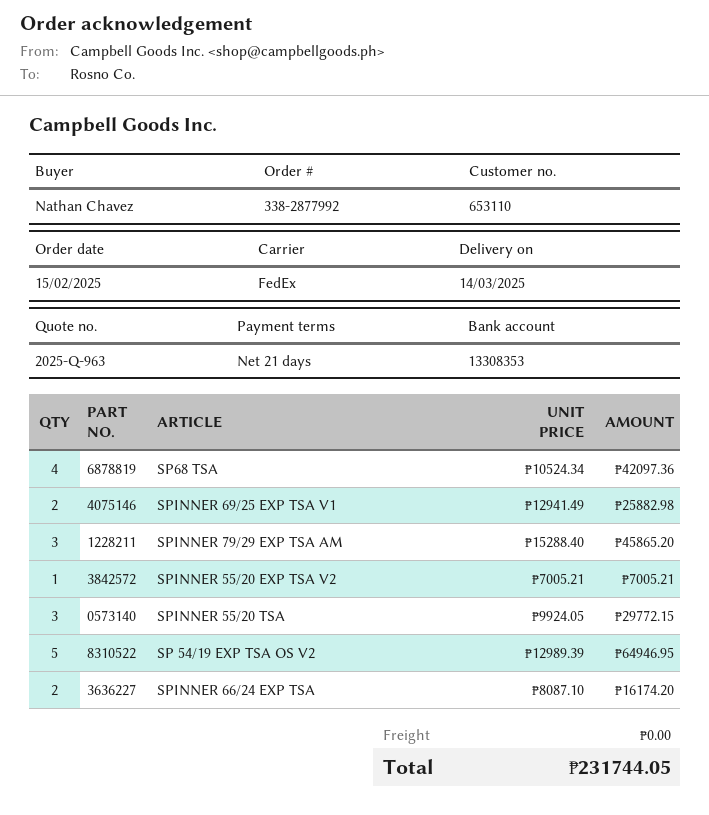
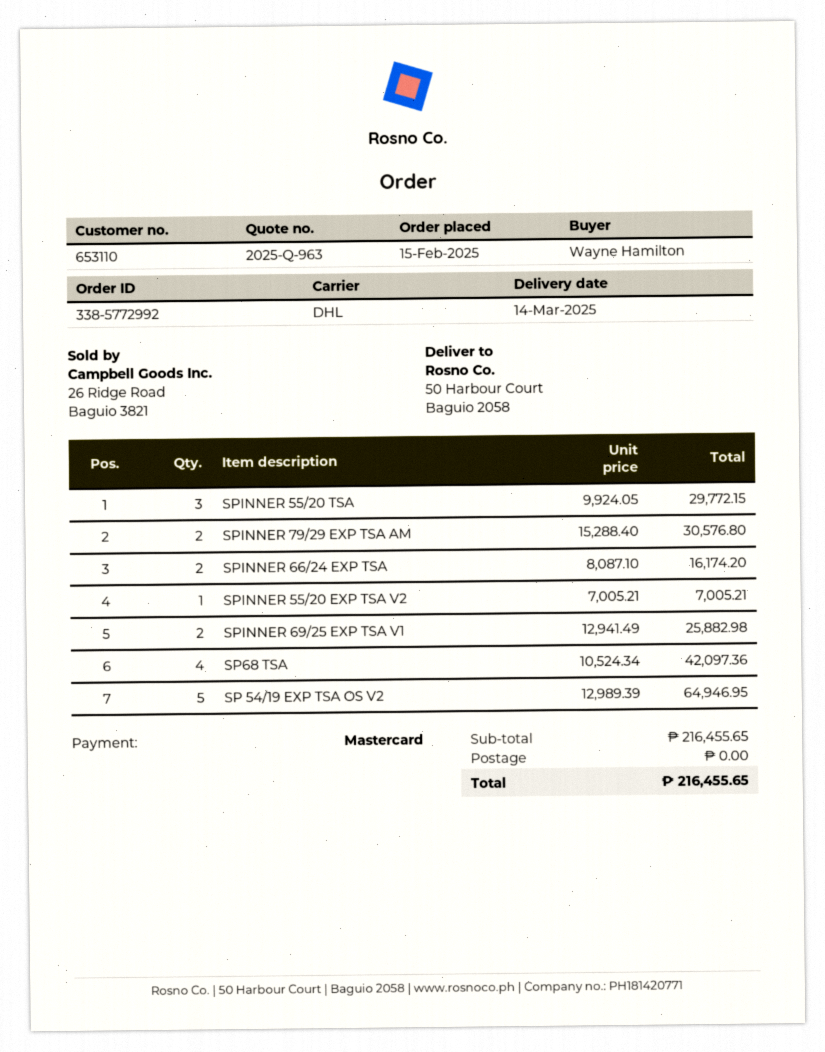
order number: 338-2877992 -> 338-5772992
ordered by: Nathan Chavez -> Wayne Hamilton
shipping method: FedEx -> DHL
SPINNER 79/29 EXP TSA AM: 3 x 15288.40 = 45865.20 -> 2 x 15288.40 = 30576.80
total: 231744.05 -> 216455.65

